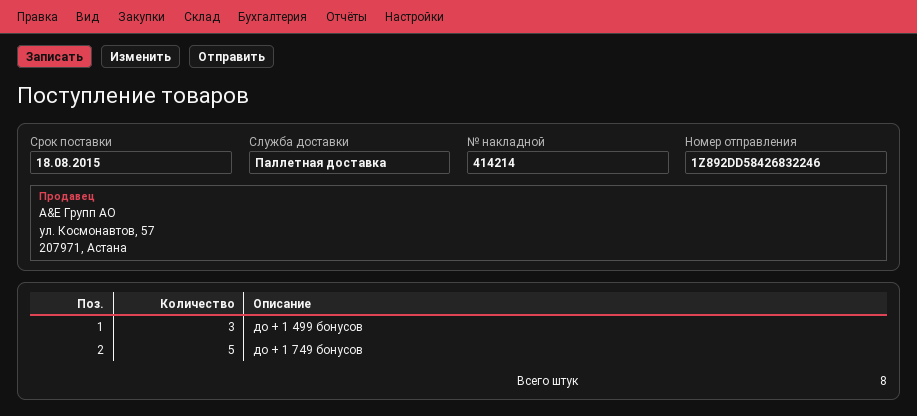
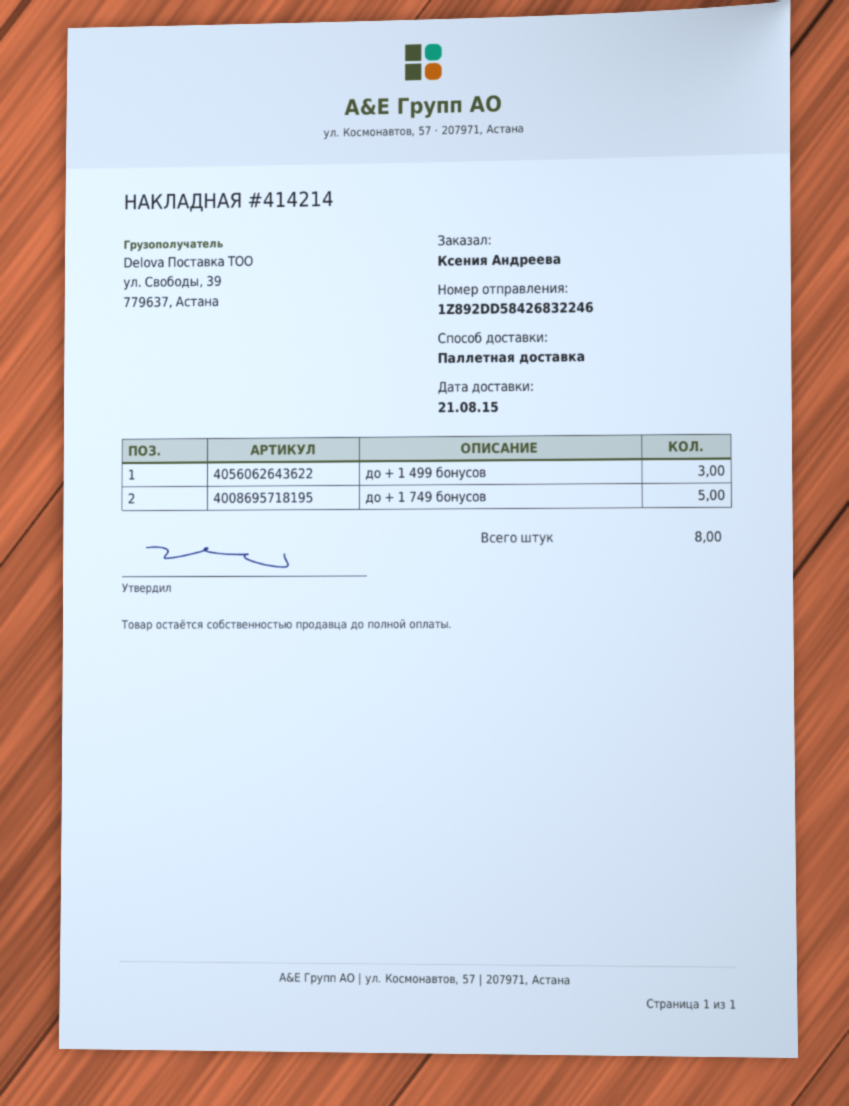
delivery date: 2015-08-18 -> 2015-08-21

